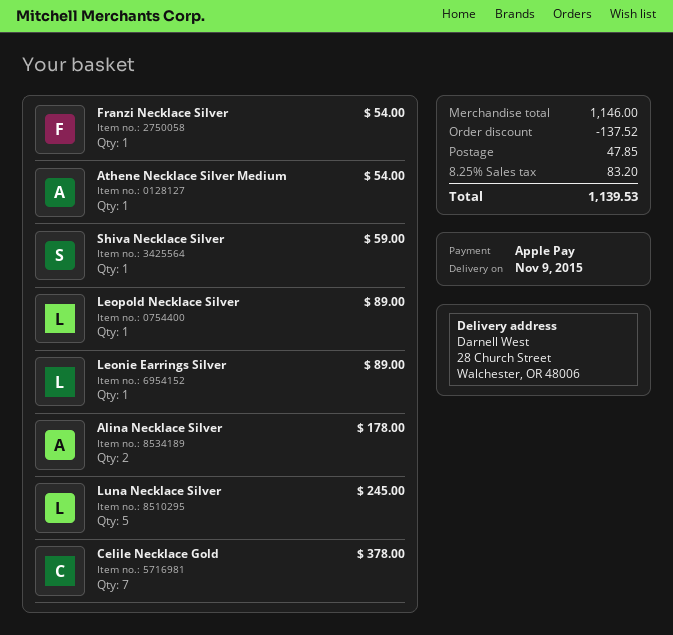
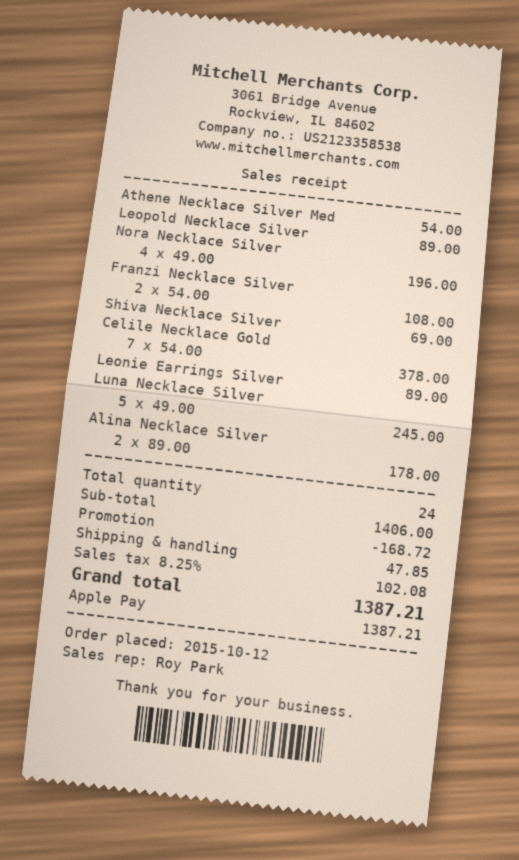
Franzi Necklace Silver: 1 for 54.00 -> 2 for 108.00
Shiva Necklace Silver: 1 for 59.00 -> 1 for 69.00
Nora Necklace Silver: none -> 4 for 196.00
subtotal: 1146.00 -> 1406.00
discount: 137.52 -> 168.72
tax: 8.25% = 83.20 -> 8.25% = 102.08
total: 1139.53 -> 1387.21

